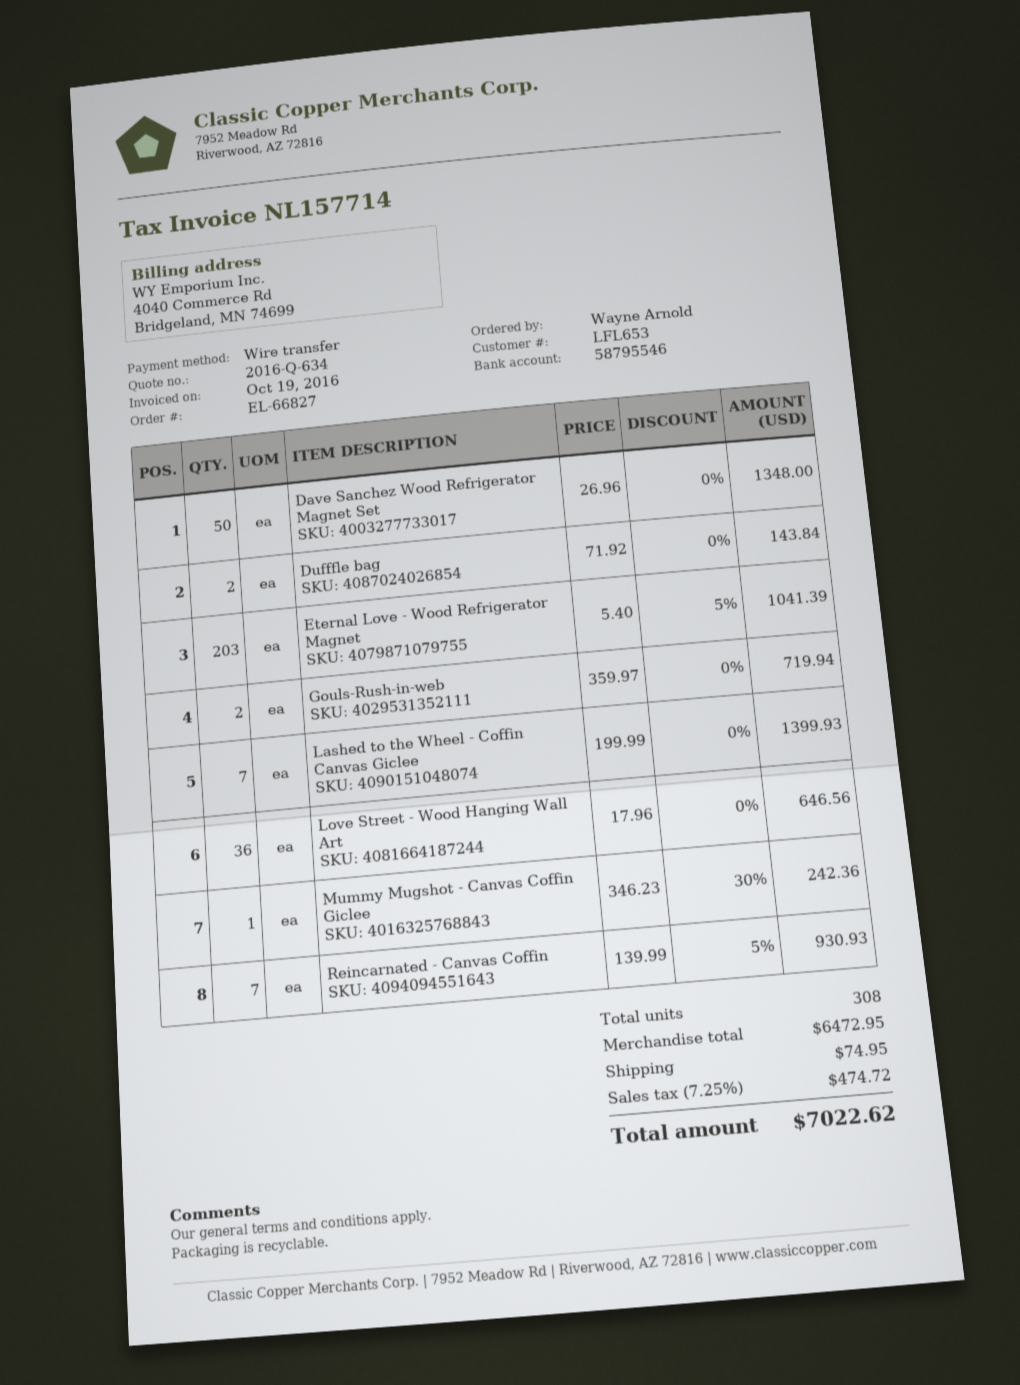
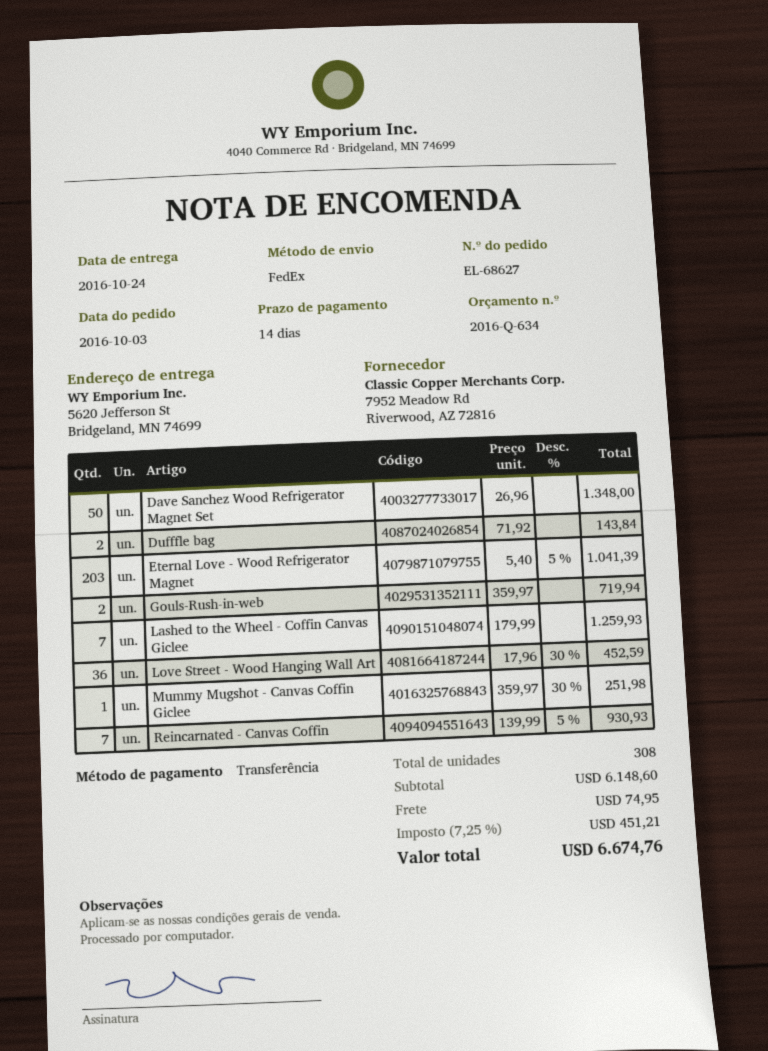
order number: EL-66827 -> EL-68627
Lashed to the Wheel - Coffin Canvas Giclee: 7 x 199.99 = 1399.93 -> 7 x 179.99 = 1259.93
Love Street - Wood Hanging Wall Art: 36 x 17.96 = 646.56 -> 36 x 17.96 - 30% = 452.59
Mummy Mugshot - Canvas Coffin Giclee: 1 x 346.23 - 30% = 242.36 -> 1 x 359.97 - 30% = 251.98
subtotal: 6472.95 -> 6148.60
tax: 7.25% = 474.72 -> 7.25% = 451.21
total: 7022.62 -> 6674.76

